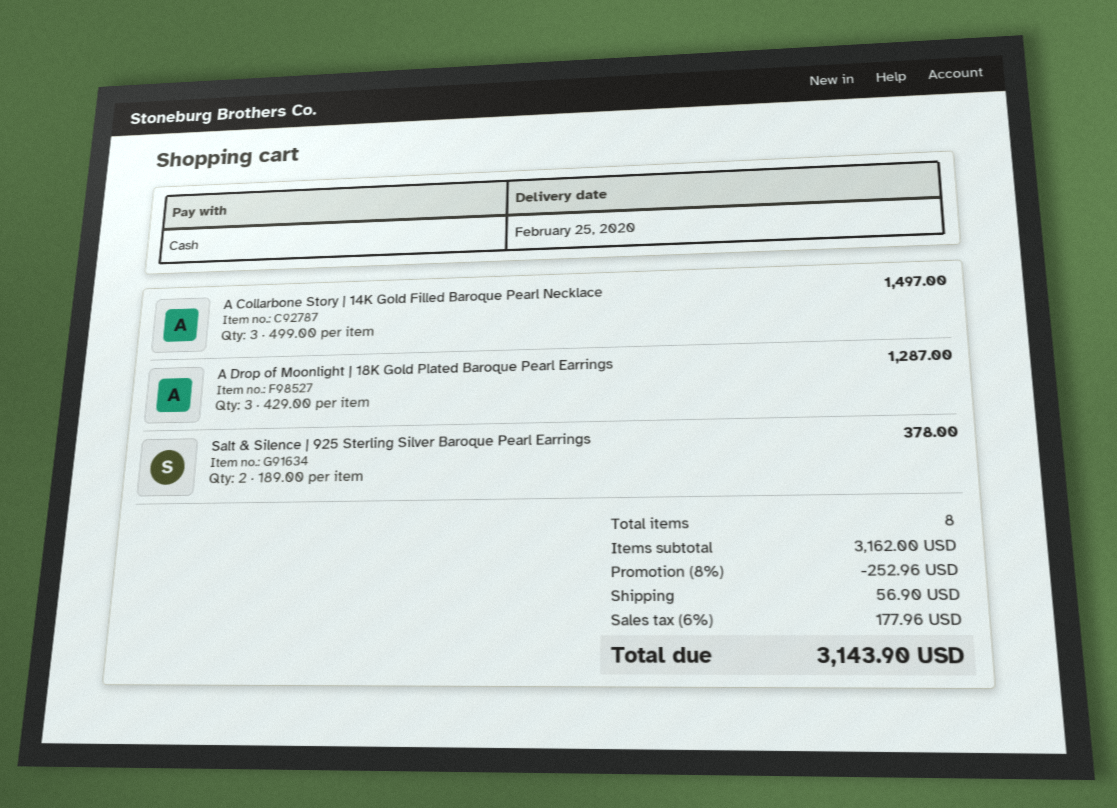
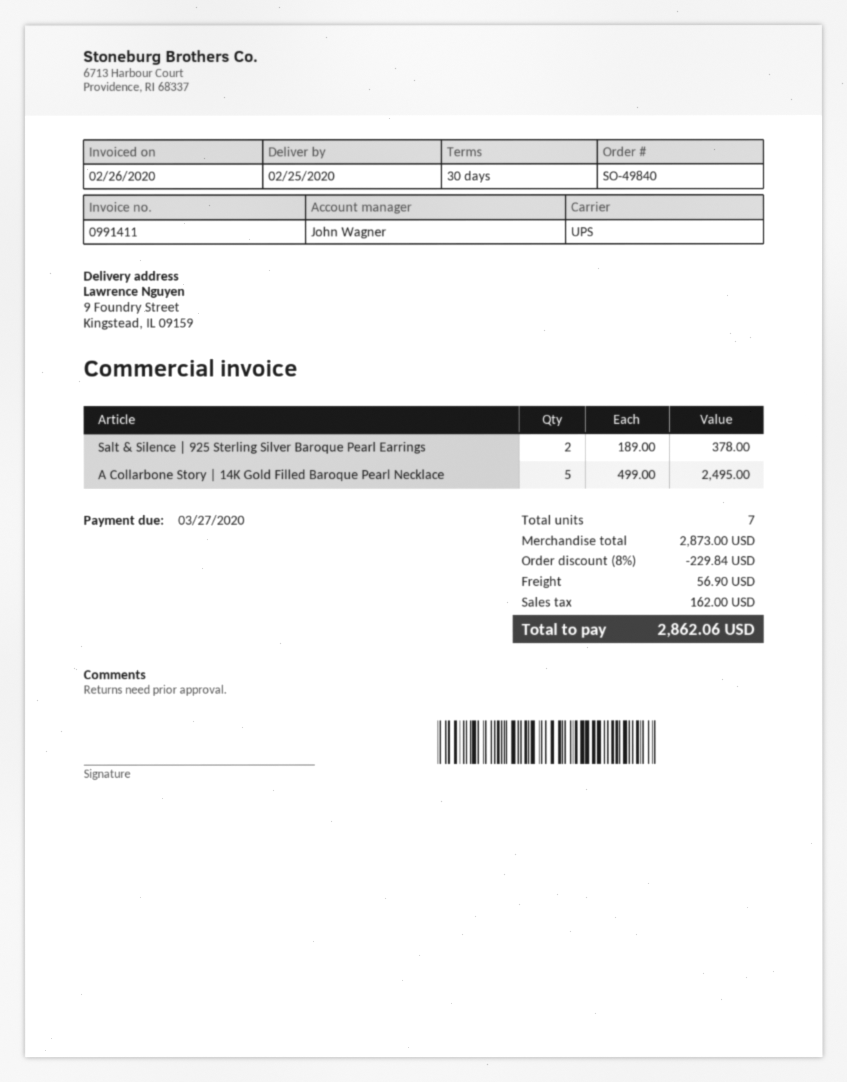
A Collarbone Story | 14K Gold Filled Baroque Pearl Necklace: 3 x 499.00 = 1497.00 -> 5 x 499.00 = 2495.00
A Drop of Moonlight | 18K Gold Plated Baroque Pearl Earrings: 3 x 429.00 = 1287.00 -> none
total quantity: 8 -> 7
subtotal: 3162.00 -> 2873.00
discount: 8% = 252.96 -> 8% = 229.84
tax: 177.96 -> 162.00
total: 3143.90 -> 2862.06

